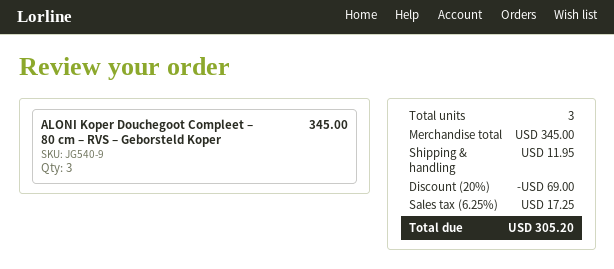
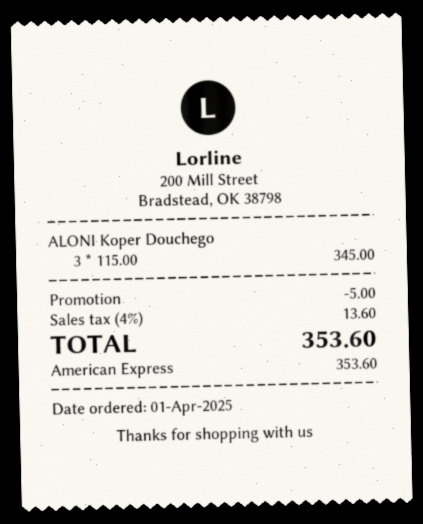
discount: 69.00 -> 5.00
shipping: 11.95 -> none
tax: 6.25% = 17.25 -> 4% = 13.60
total: 305.20 -> 353.60

